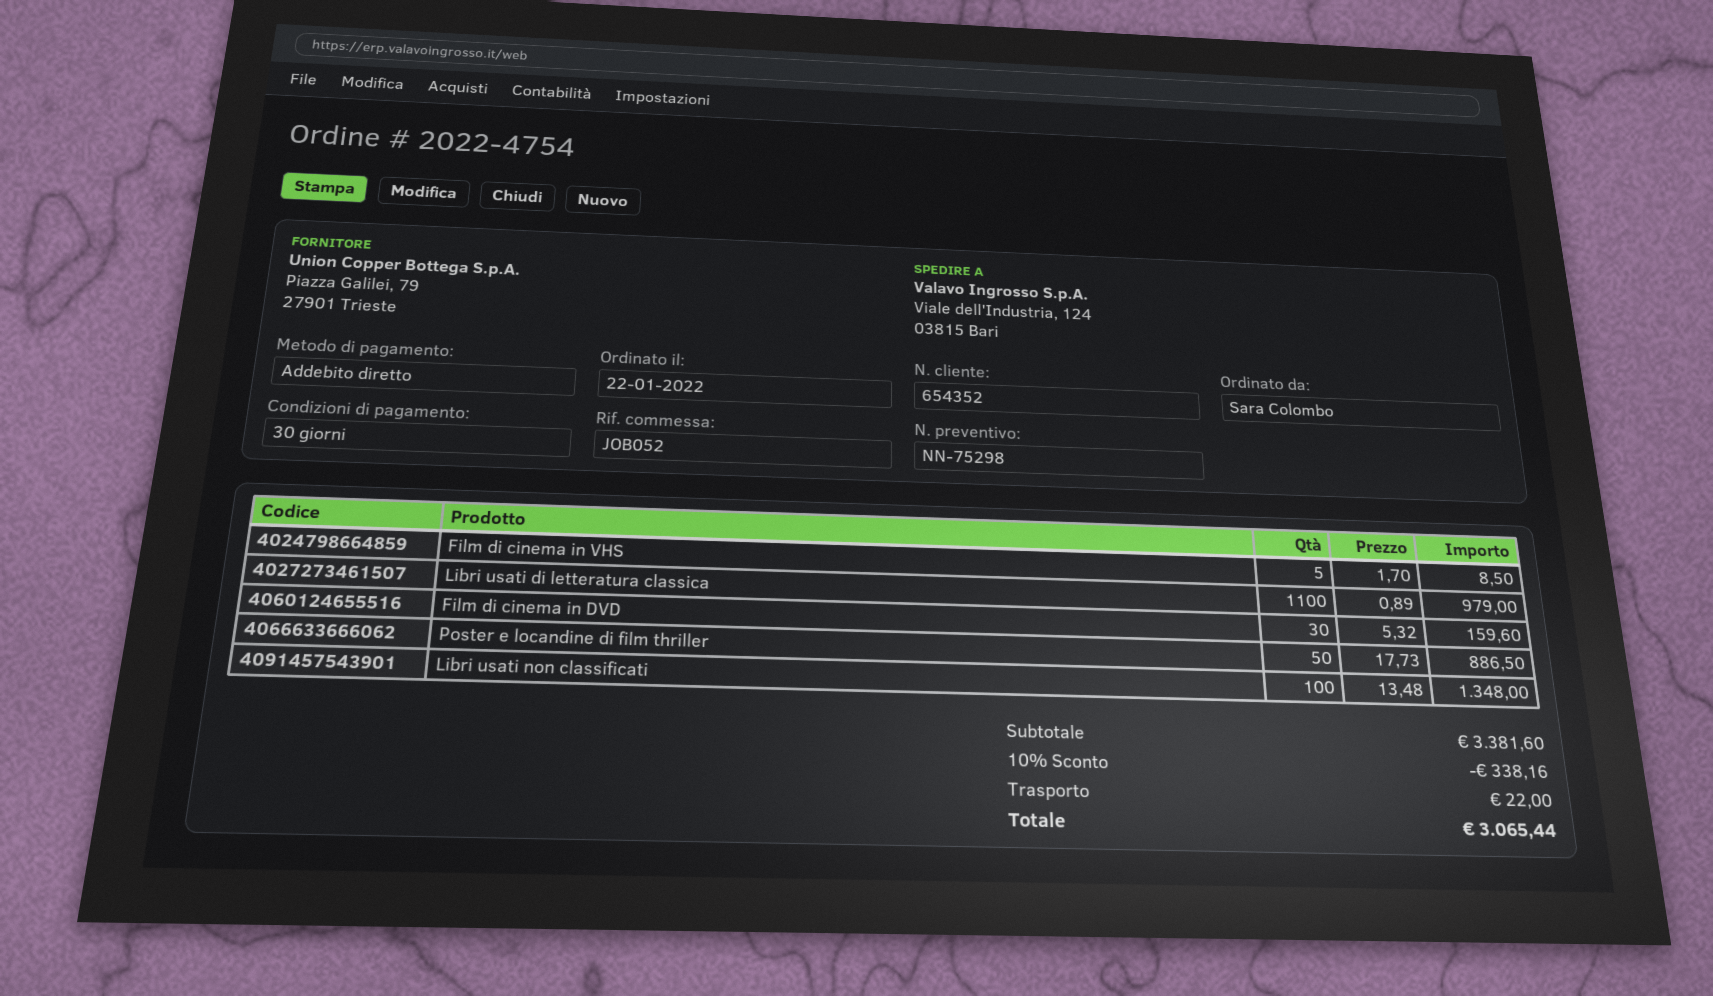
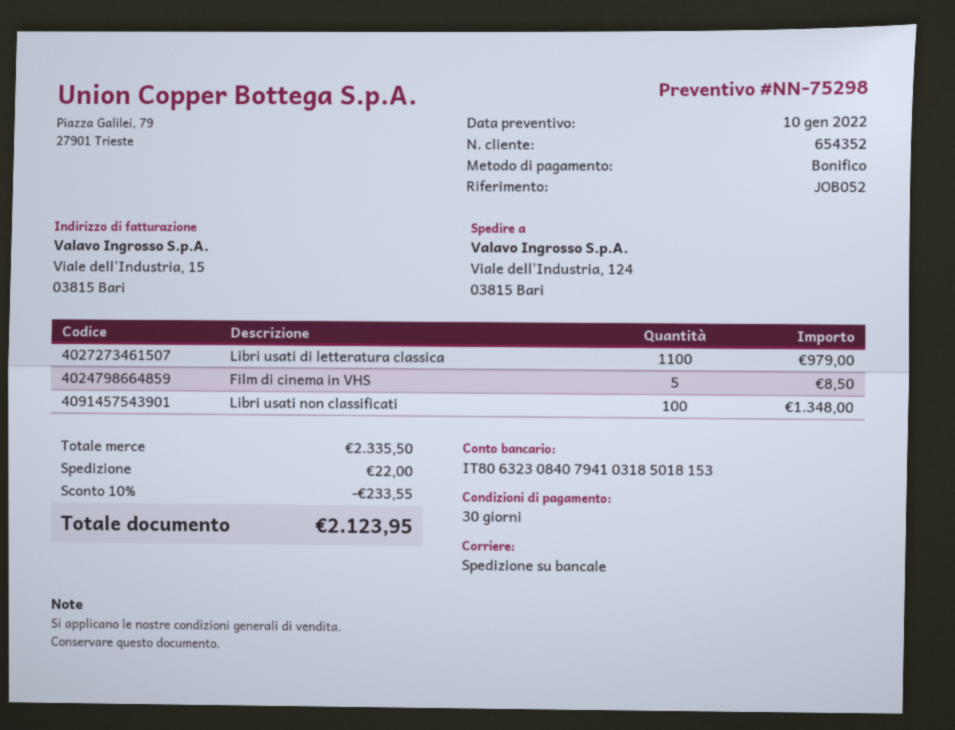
payment method: direct debit -> bank transfer
Film di cinema in DVD: 30 for 159.60 -> none
Poster e locandine di film thriller: 50 for 886.50 -> none
subtotal: 3381.60 -> 2335.50
discount: 10% = 338.16 -> 10% = 233.55
total: 3065.44 -> 2123.95

